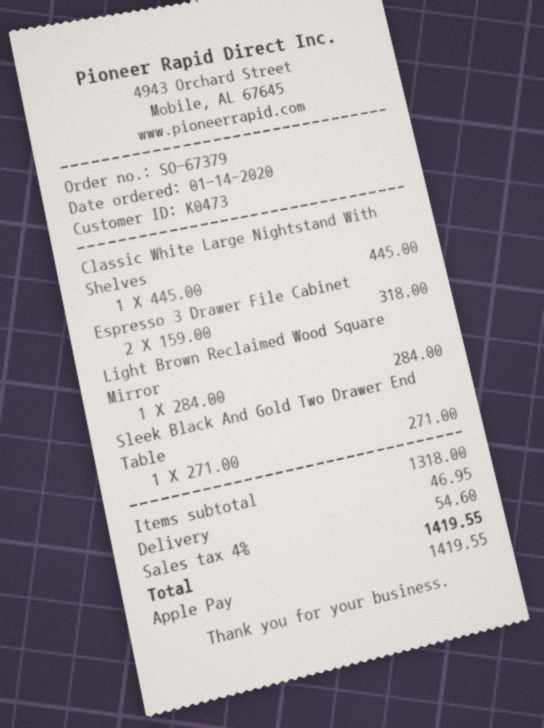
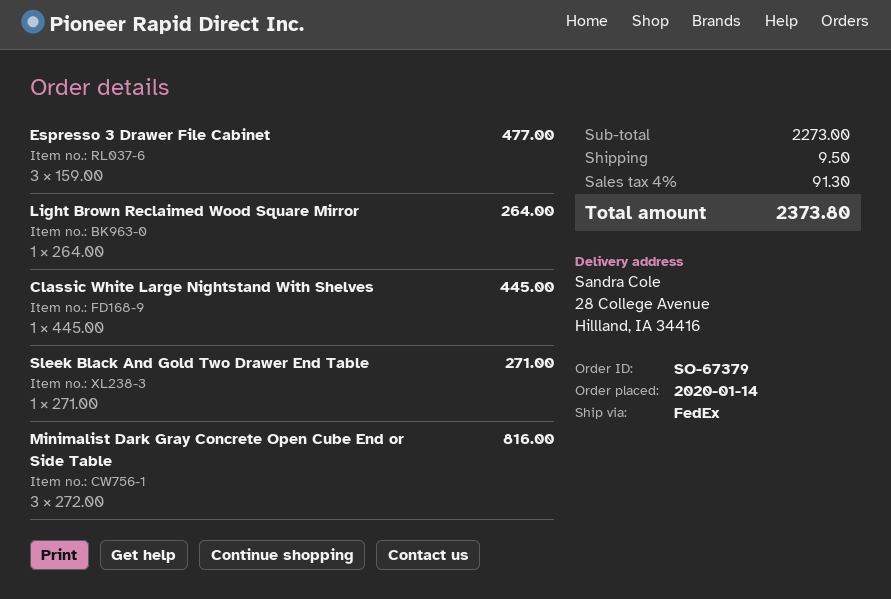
Espresso 3 Drawer File Cabinet: 2 x 159.00 = 318.00 -> 3 x 159.00 = 477.00
Light Brown Reclaimed Wood Square Mirror: 1 x 284.00 = 284.00 -> 1 x 264.00 = 264.00
Minimalist Dark Gray Concrete Open Cube End or Side Table: none -> 3 x 272.00 = 816.00
subtotal: 1318.00 -> 2273.00
shipping: 46.95 -> 9.50
tax: 4% = 54.60 -> 4% = 91.30
total: 1419.55 -> 2373.80

